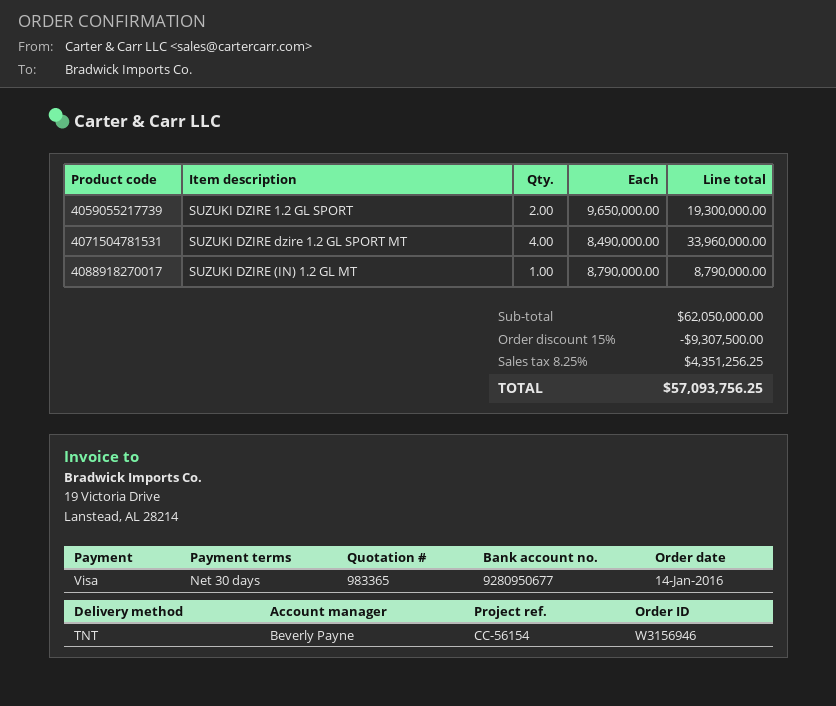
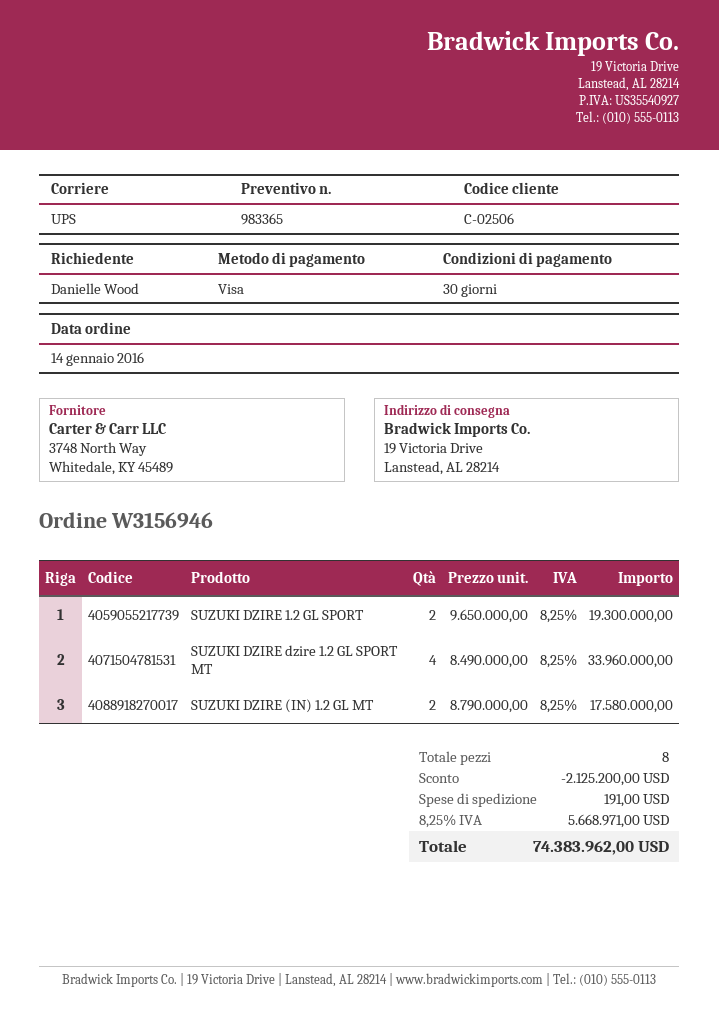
shipping method: TNT -> UPS
SUZUKI DZIRE (IN) 1.2 GL MT: 1 x 8790000.00 = 8790000.00 -> 2 x 8790000.00 = 17580000.00
discount: 9307500.00 -> 2125200.00
shipping: none -> 191.00
tax: 8.25% = 4351256.25 -> 8.25% = 5668971.00
total: 57093756.25 -> 74383962.00

